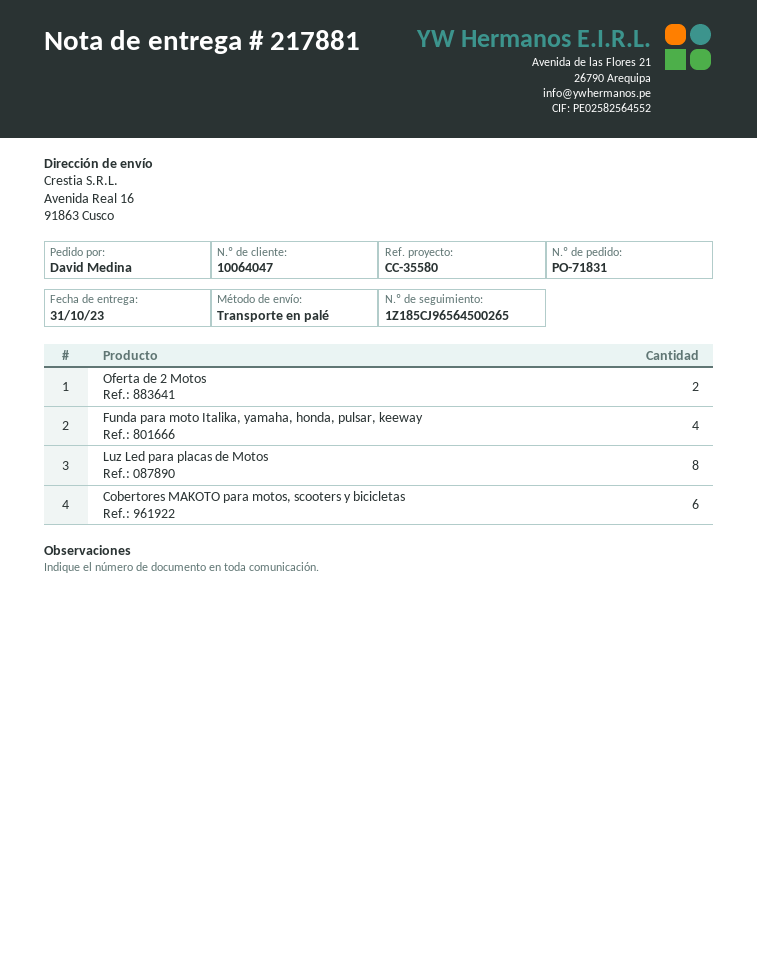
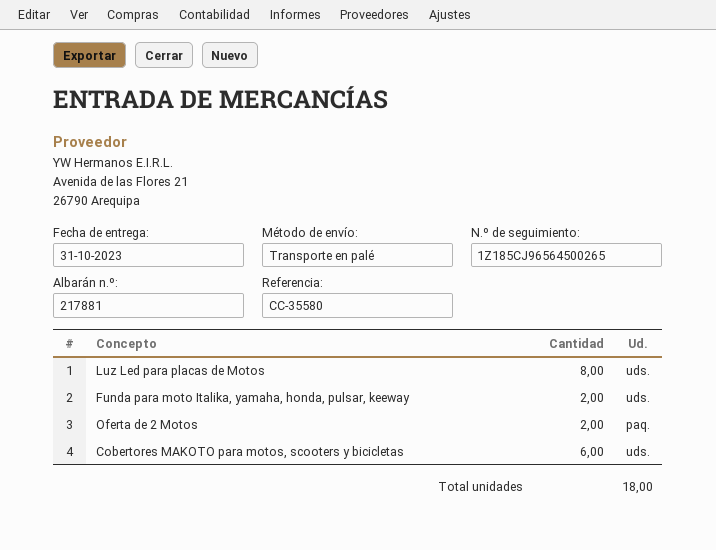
Funda para moto Italika, yamaha, honda, pulsar, keeway: 4 -> 2

